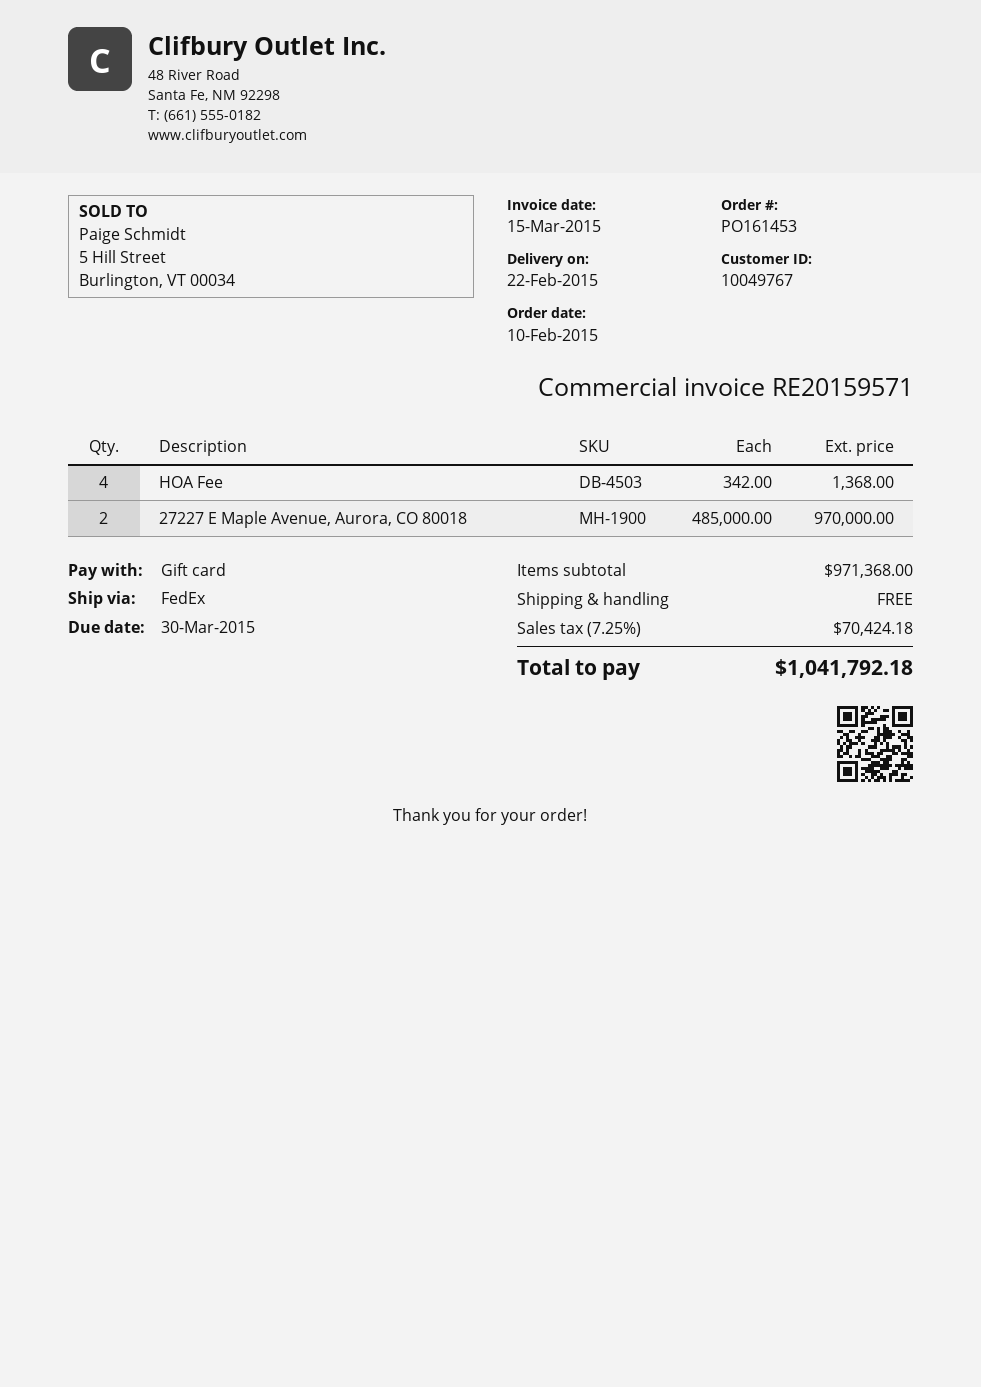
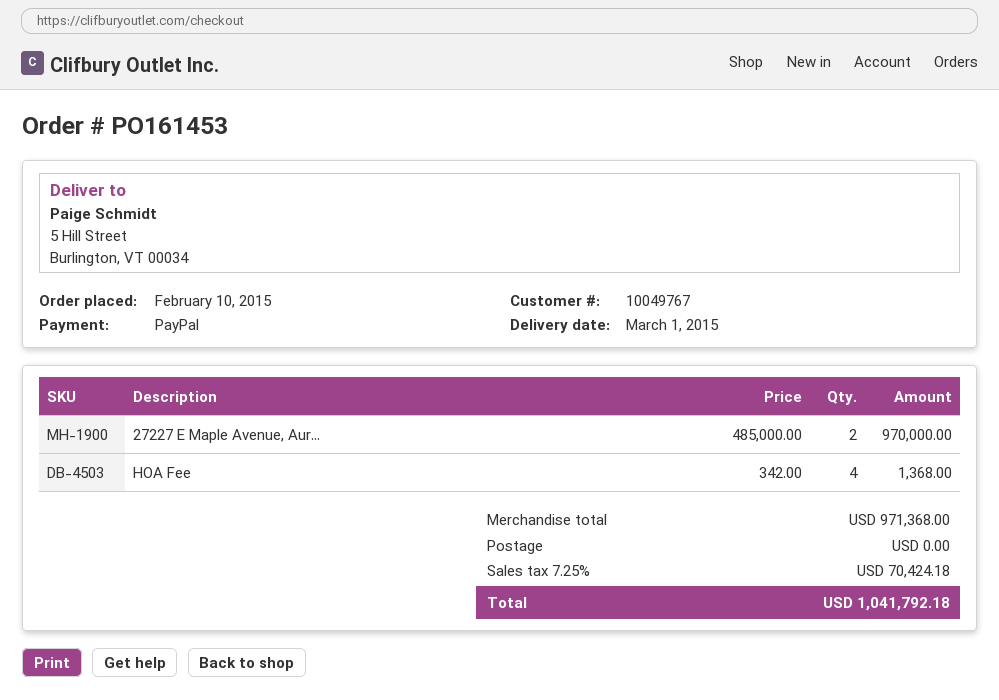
delivery date: 2015-02-22 -> 2015-03-01
payment method: gift card -> PayPal

